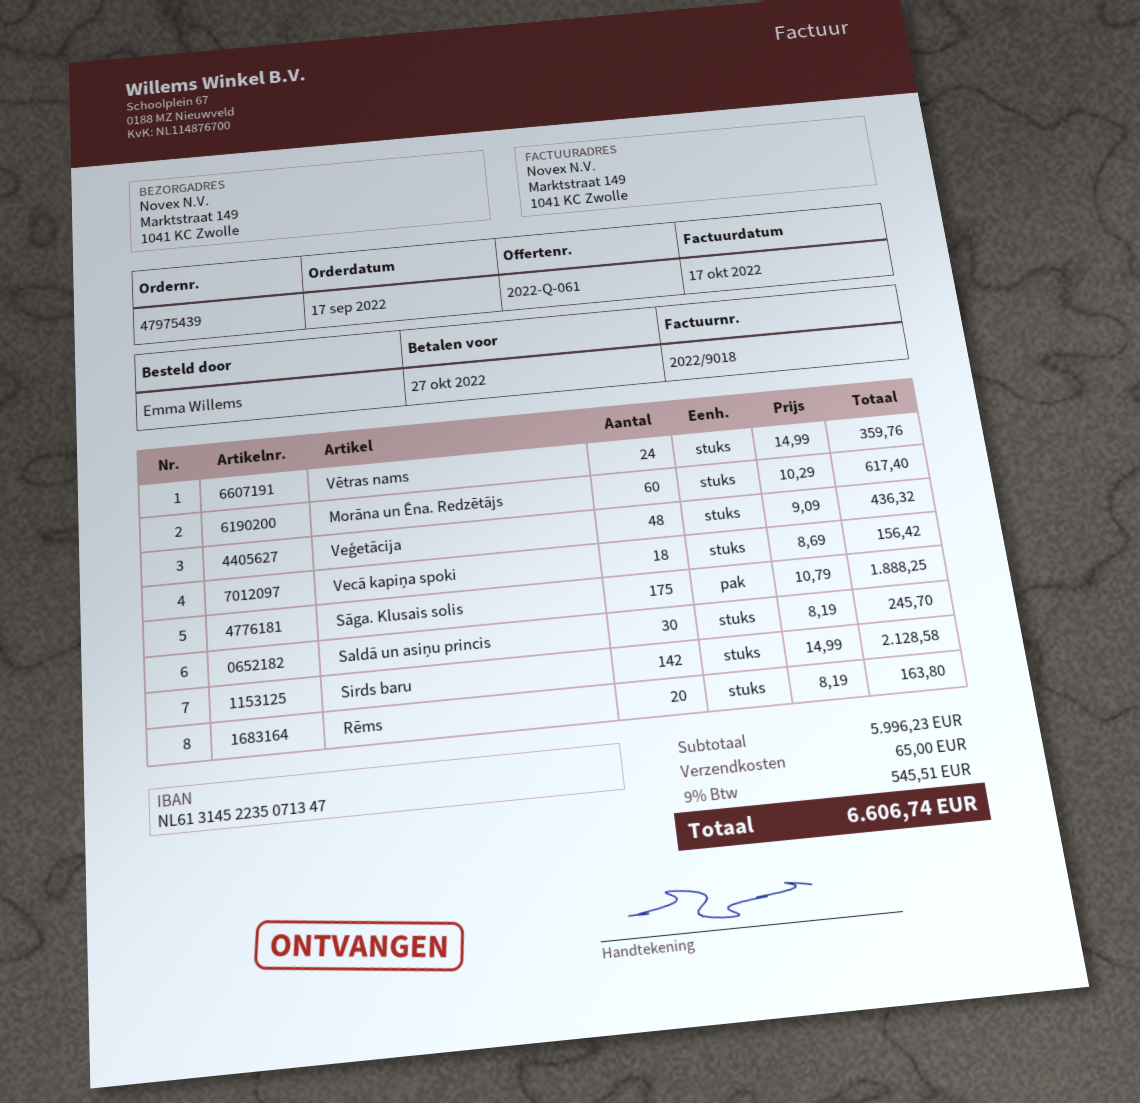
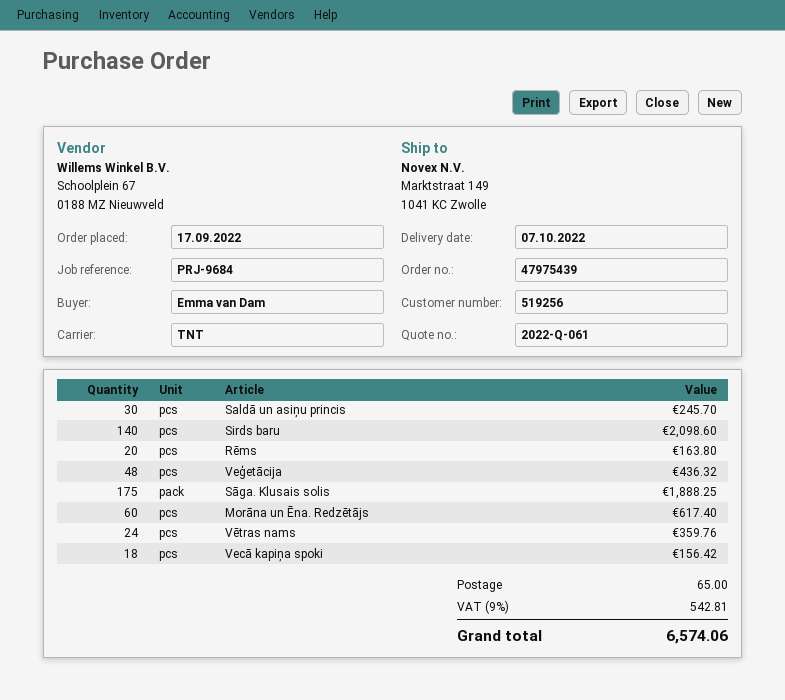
ordered by: Emma Willems -> Emma van Dam
Sirds baru: 142 for 2128.58 -> 140 for 2098.60
tax: 9% = 545.51 -> 9% = 542.81
total: 6606.74 -> 6574.06

